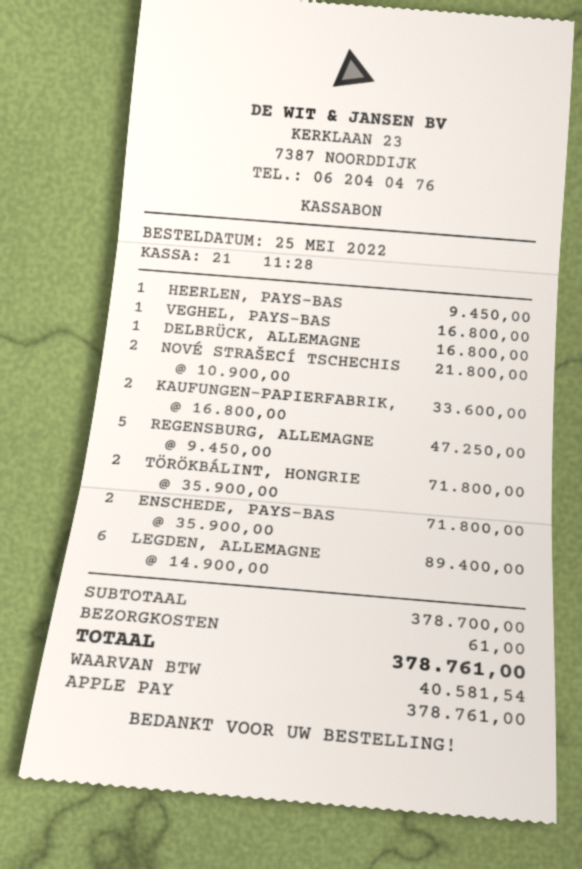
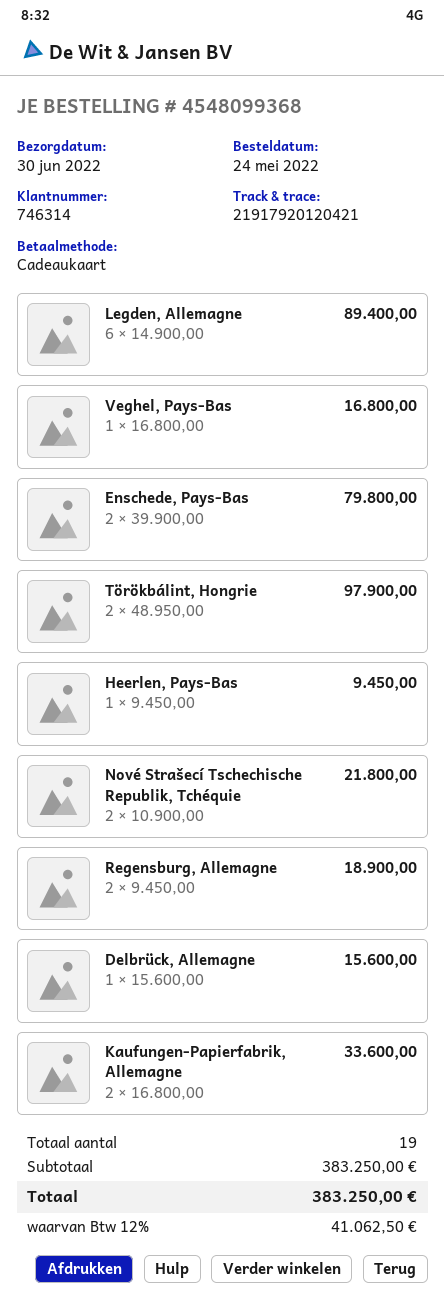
order date: 2022-05-25 -> 2022-05-24
payment method: Apple Pay -> gift card
DELBRÜCK, ALLEMAGNE: 1 x 16800.00 = 16800.00 -> 1 x 15600.00 = 15600.00
REGENSBURG, ALLEMAGNE: 5 x 9450.00 = 47250.00 -> 2 x 9450.00 = 18900.00
TÖRÖKBÁLINT, HONGRIE: 2 x 35900.00 = 71800.00 -> 2 x 48950.00 = 97900.00
ENSCHEDE, PAYS-BAS: 2 x 35900.00 = 71800.00 -> 2 x 39900.00 = 79800.00
subtotal: 378700.00 -> 383250.00
shipping: 61.00 -> none
tax: 40581.54 -> 41062.50
total: 378761.00 -> 383250.00

